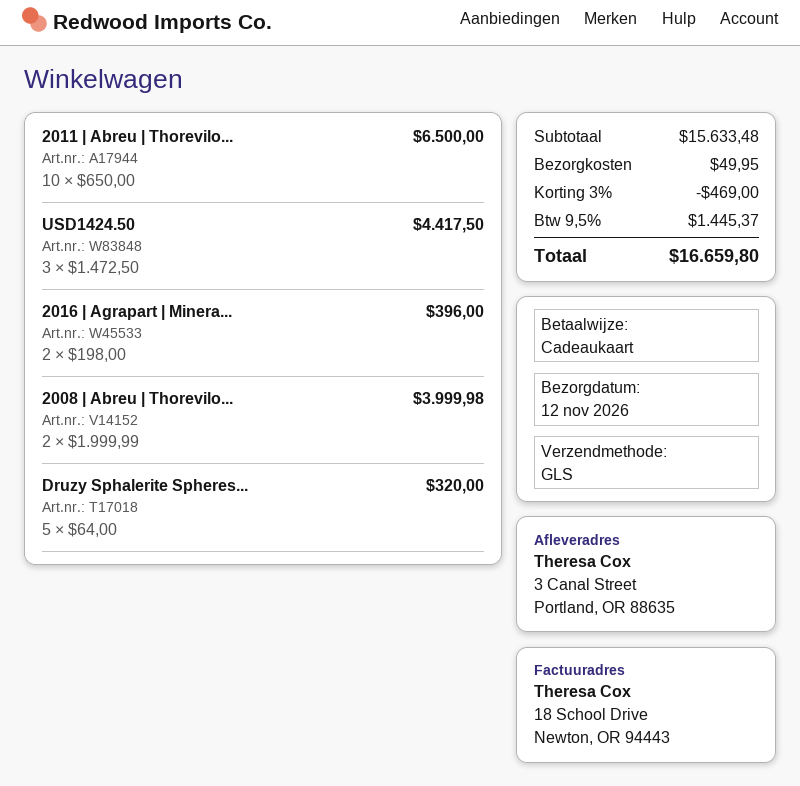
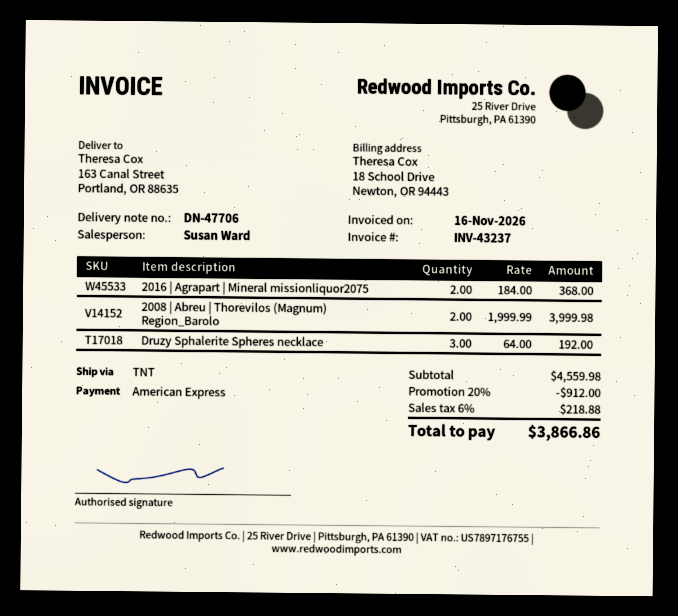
payment method: gift card -> American Express
shipping method: GLS -> TNT
ship to: 3 Canal Street, Portland, OR 88635 -> 163 Canal Street, Portland, OR 88635
2011 | Abreu | Thorevilo...: 10 x 650.00 = 6500.00 -> none
USD1424.50: 3 x 1472.50 = 4417.50 -> none
2016 | Agrapart | Minera...: 2 x 198.00 = 396.00 -> 2 x 184.00 = 368.00
Druzy Sphalerite Spheres...: 5 x 64.00 = 320.00 -> 3 x 64.00 = 192.00
subtotal: 15633.48 -> 4559.98
discount: 3% = 469.00 -> 20% = 912.00
shipping: 49.95 -> none
tax: 9.5% = 1445.37 -> 6% = 218.88
total: 16659.80 -> 3866.86

